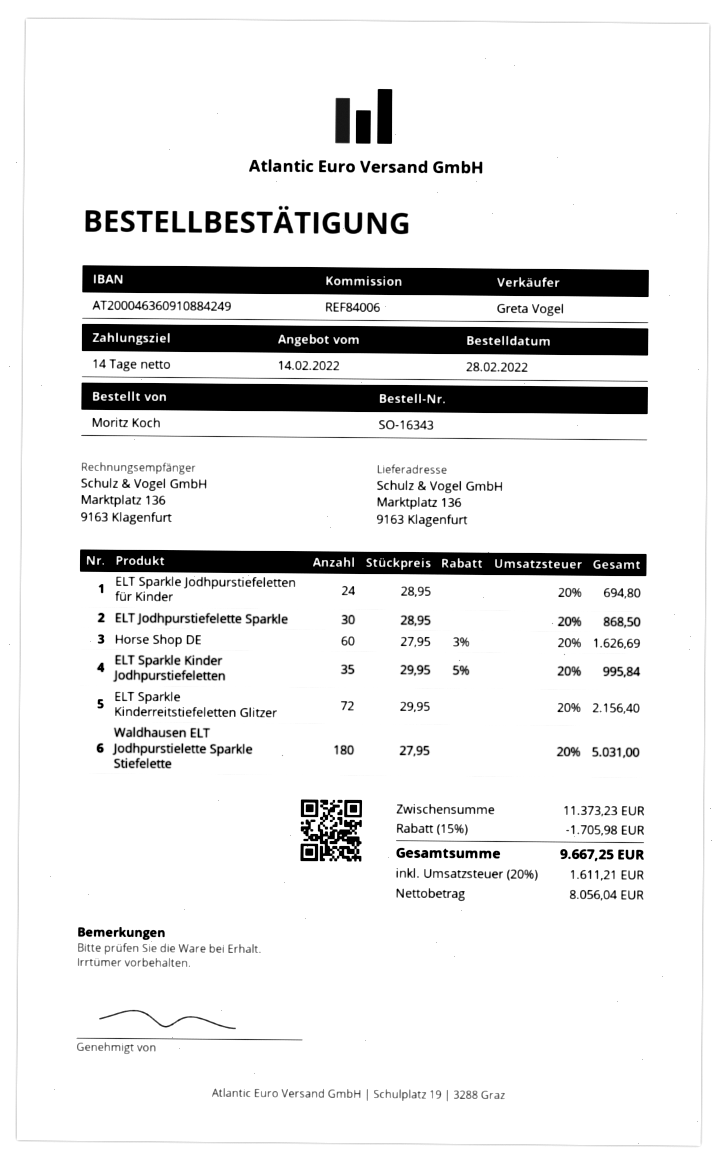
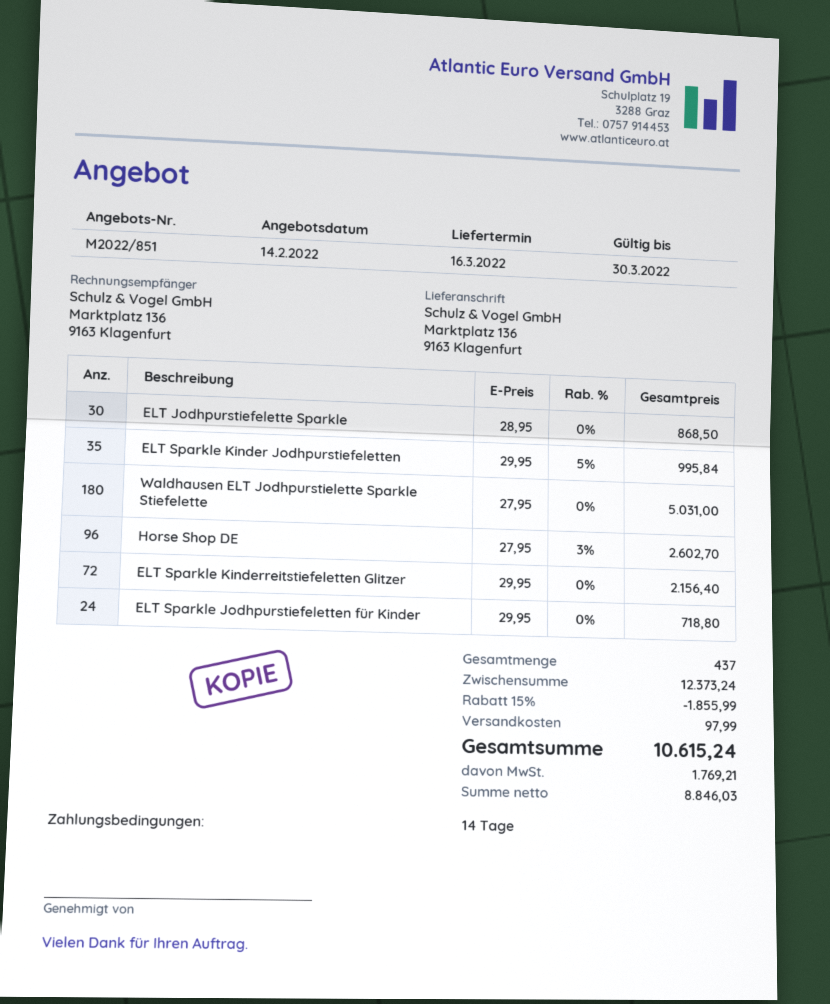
ELT Sparkle Jodhpurstiefeletten für Kinder: 24 x 28.95 = 694.80 -> 24 x 29.95 = 718.80
Horse Shop DE: 60 x 27.95 - 3% = 1626.69 -> 96 x 27.95 - 3% = 2602.70
subtotal: 11373.23 -> 12373.24
discount: 15% = 1705.98 -> 15% = 1855.99
shipping: none -> 97.99
net: 8056.04 -> 8846.03
tax: 1611.21 -> 1769.21
total: 9667.25 -> 10615.24

